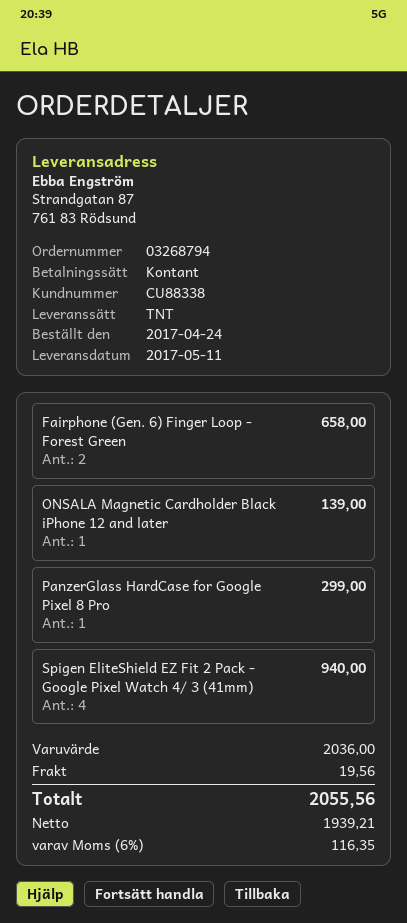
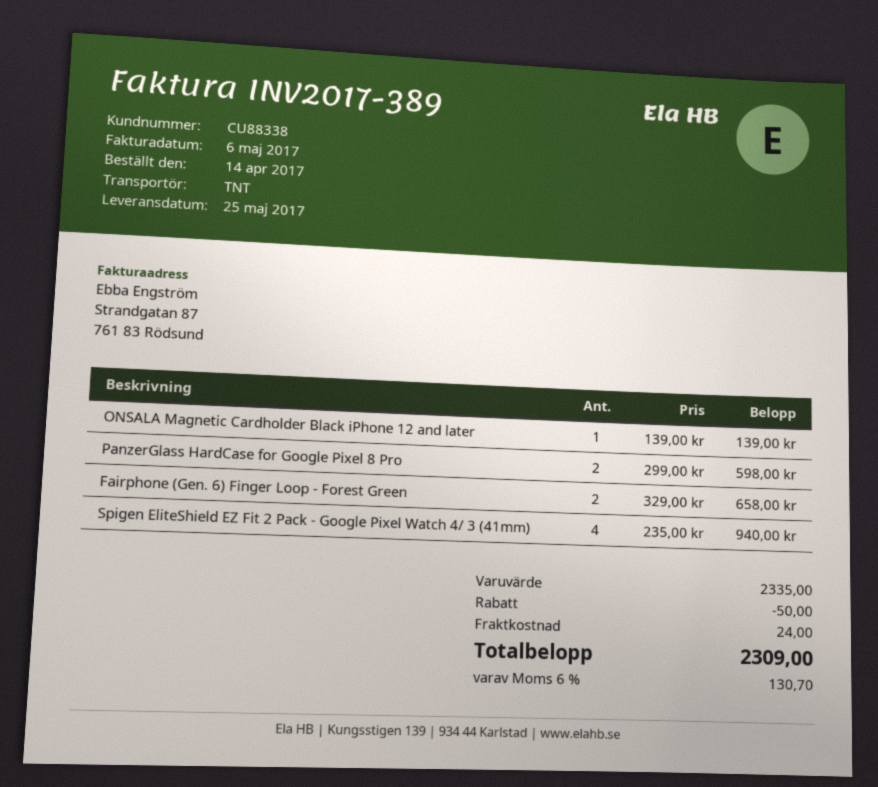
order date: 2017-04-24 -> 2017-04-14
delivery date: 2017-05-11 -> 2017-05-25
PanzerGlass HardCase for Google Pixel 8 Pro: 1 for 299.00 -> 2 for 598.00
subtotal: 2036.00 -> 2335.00
discount: none -> 50.00
shipping: 19.56 -> 24.00
tax: 6% = 116.35 -> 6% = 130.70
total: 2055.56 -> 2309.00

